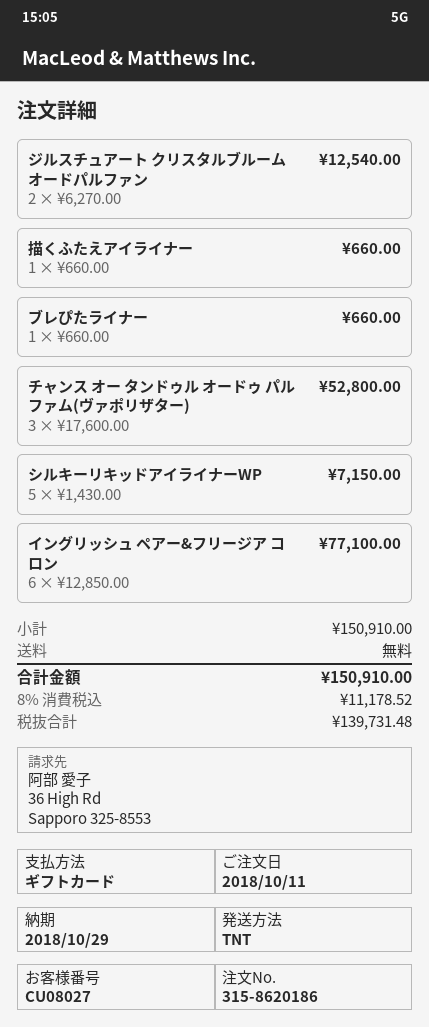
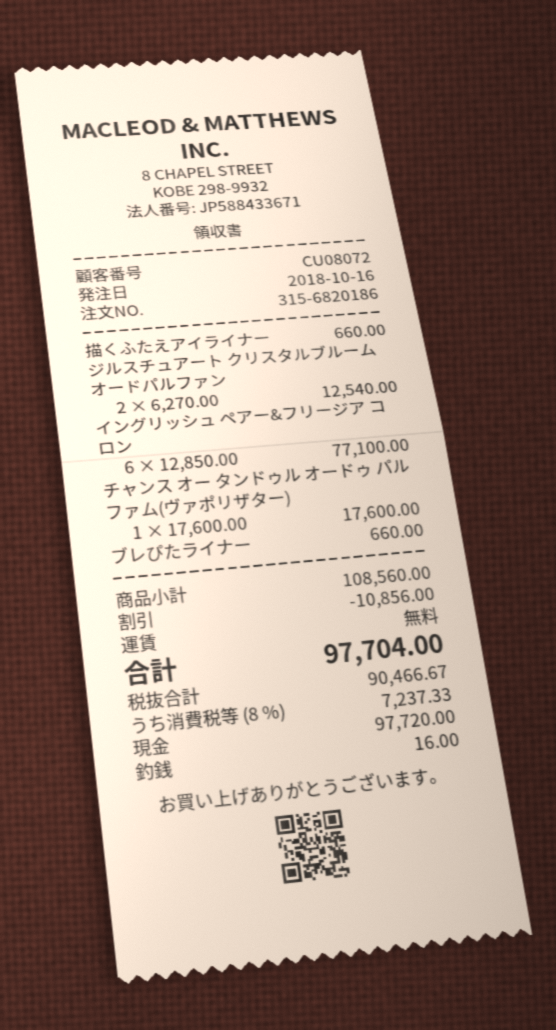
order number: 315-8620186 -> 315-6820186
order date: 2018-10-11 -> 2018-10-16
customer number: CU08027 -> CU08072
payment method: gift card -> cash
チャンス オー タンドゥル オードゥ パルファム(ヴァポリザター): 3 x 17600.00 = 52800.00 -> 1 x 17600.00 = 17600.00
シルキーリキッドアイライナーWP: 5 x 1430.00 = 7150.00 -> none
subtotal: 150910.00 -> 108560.00
discount: none -> 10856.00
net: 139731.48 -> 90466.67
tax: 8% = 11178.52 -> 8% = 7237.33
total: 150910.00 -> 97704.00

